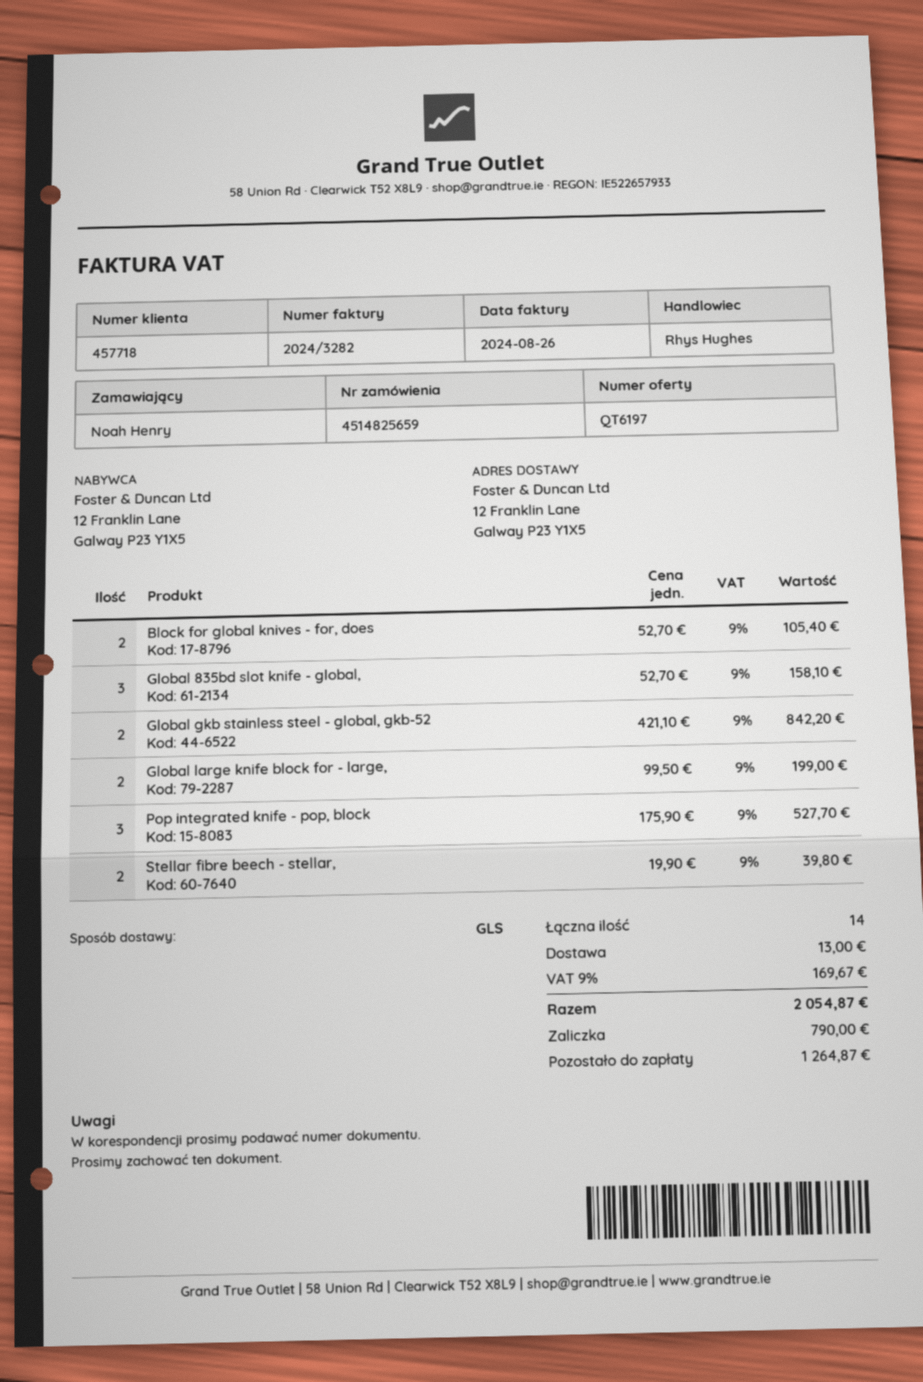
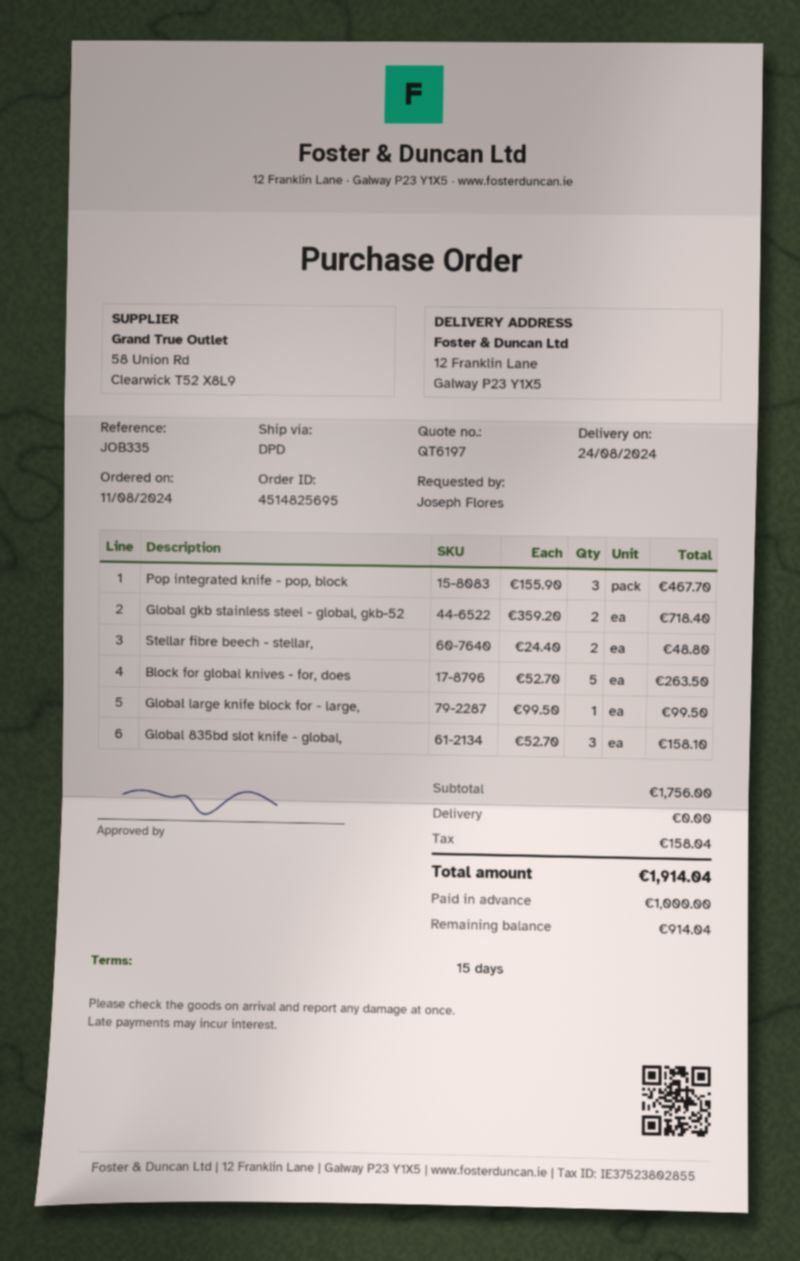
order number: 4514825659 -> 4514825695
ordered by: Noah Henry -> Joseph Flores
shipping method: GLS -> DPD
Block for global knives - for, does: 2 x 52.70 = 105.40 -> 5 x 52.70 = 263.50
Global gkb stainless steel - global, gkb-52: 2 x 421.10 = 842.20 -> 2 x 359.20 = 718.40
Global large knife block for - large,: 2 x 99.50 = 199.00 -> 1 x 99.50 = 99.50
Pop integrated knife - pop, block: 3 x 175.90 = 527.70 -> 3 x 155.90 = 467.70
Stellar fibre beech - stellar,: 2 x 19.90 = 39.80 -> 2 x 24.40 = 48.80
shipping: 13.00 -> 0.00
tax: 169.67 -> 158.04
total: 2054.87 -> 1914.04
deposit: 790.00 -> 1000.00
balance: 1264.87 -> 914.04

